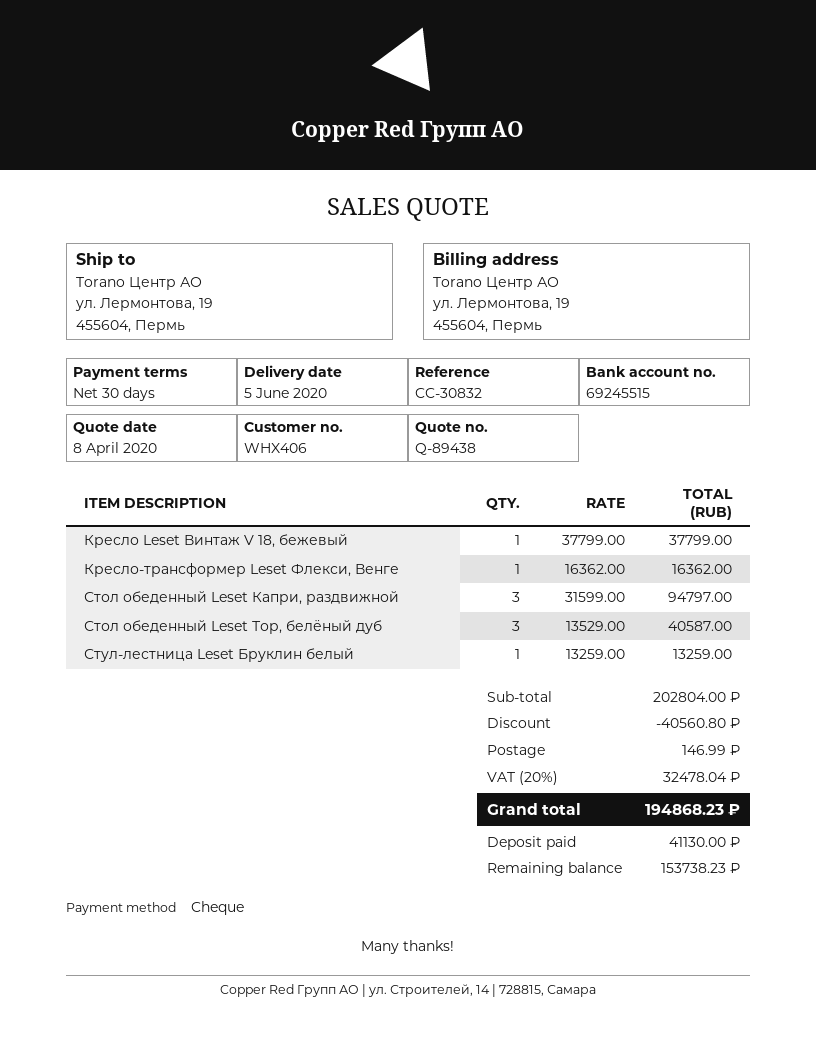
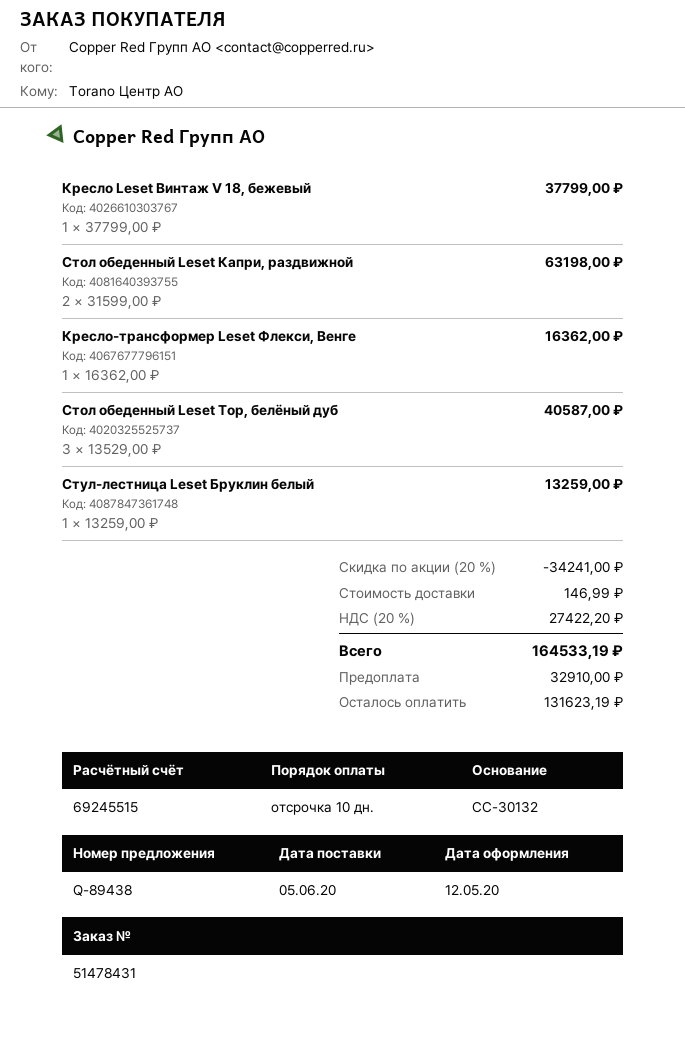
payment terms: 30 days -> 10 days
reference: CC-30832 -> CC-30132
Стол обеденный Leset Капри, раздвижной: 3 x 31599.00 = 94797.00 -> 2 x 31599.00 = 63198.00
discount: 40560.80 -> 34241.00
tax: 20% = 32478.04 -> 20% = 27422.20
total: 194868.23 -> 164533.19
deposit: 41130.00 -> 32910.00
balance: 153738.23 -> 131623.19

